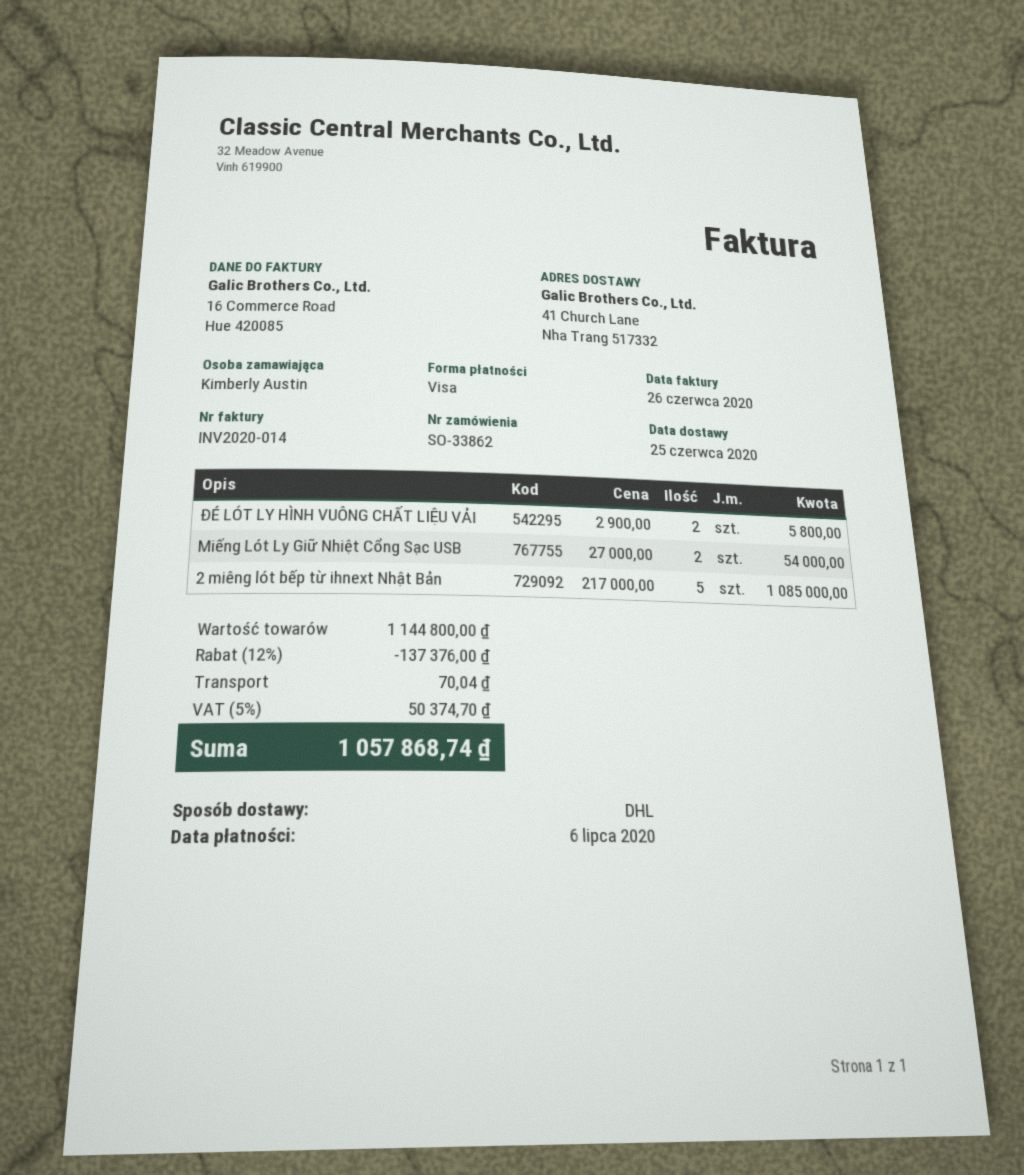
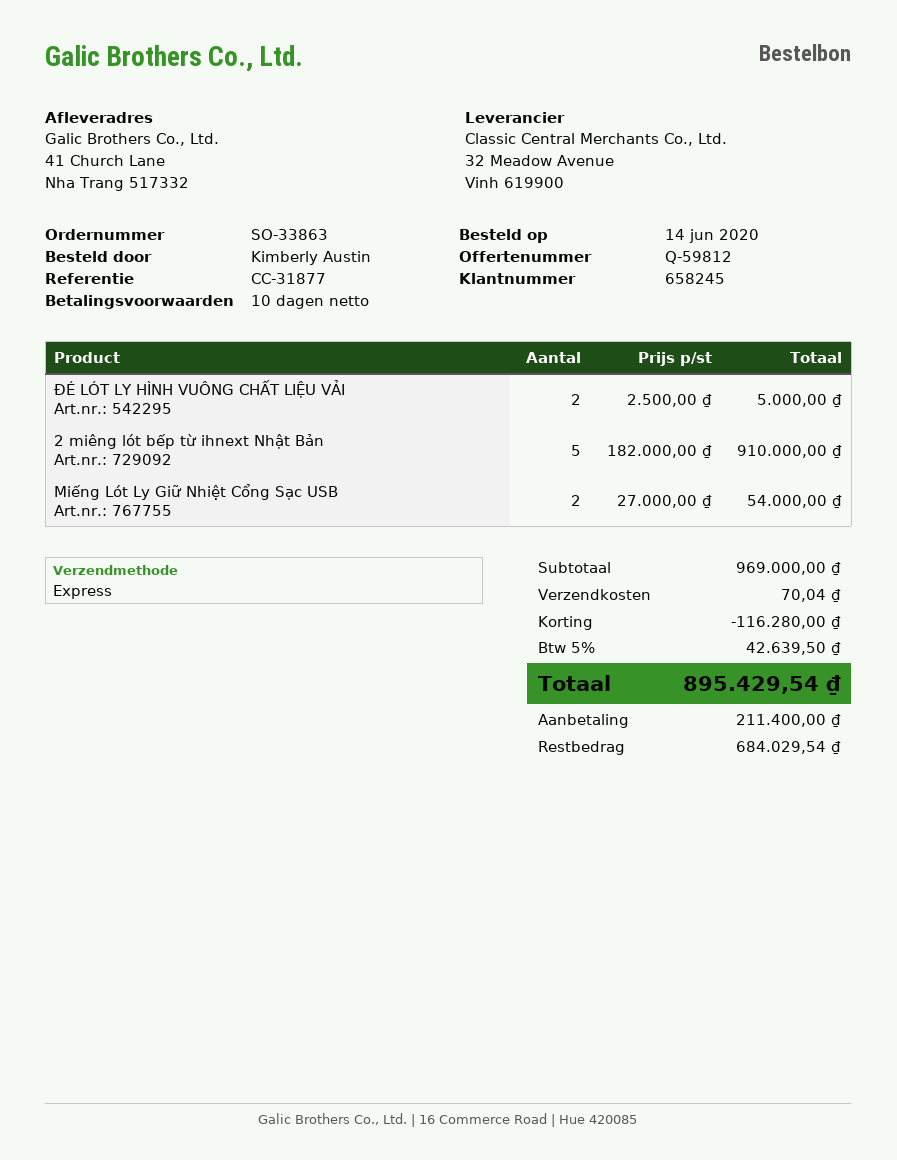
order number: SO-33862 -> SO-33863
shipping method: DHL -> express
ĐÉ LÓT LY HÌNH VUÔNG CHẤT LIỆU VẢI: 2 x 2900.00 = 5800.00 -> 2 x 2500.00 = 5000.00
2 miêng lót bếp từ ihnext Nhật Bản: 5 x 217000.00 = 1085000.00 -> 5 x 182000.00 = 910000.00
subtotal: 1144800.00 -> 969000.00
discount: 137376.00 -> 116280.00
tax: 5% = 50374.70 -> 5% = 42639.50
total: 1057868.74 -> 895429.54

